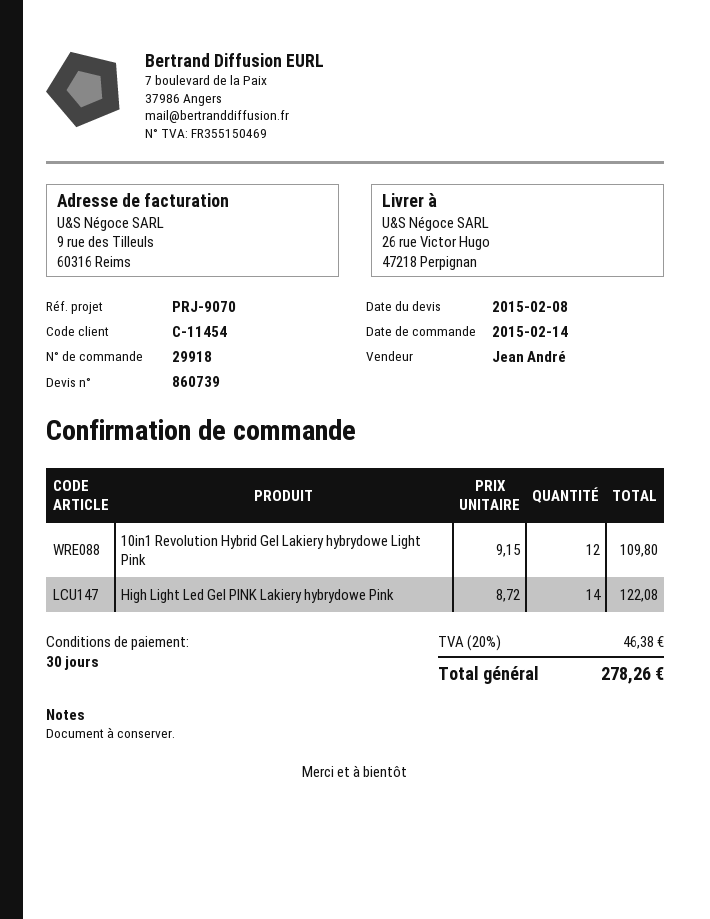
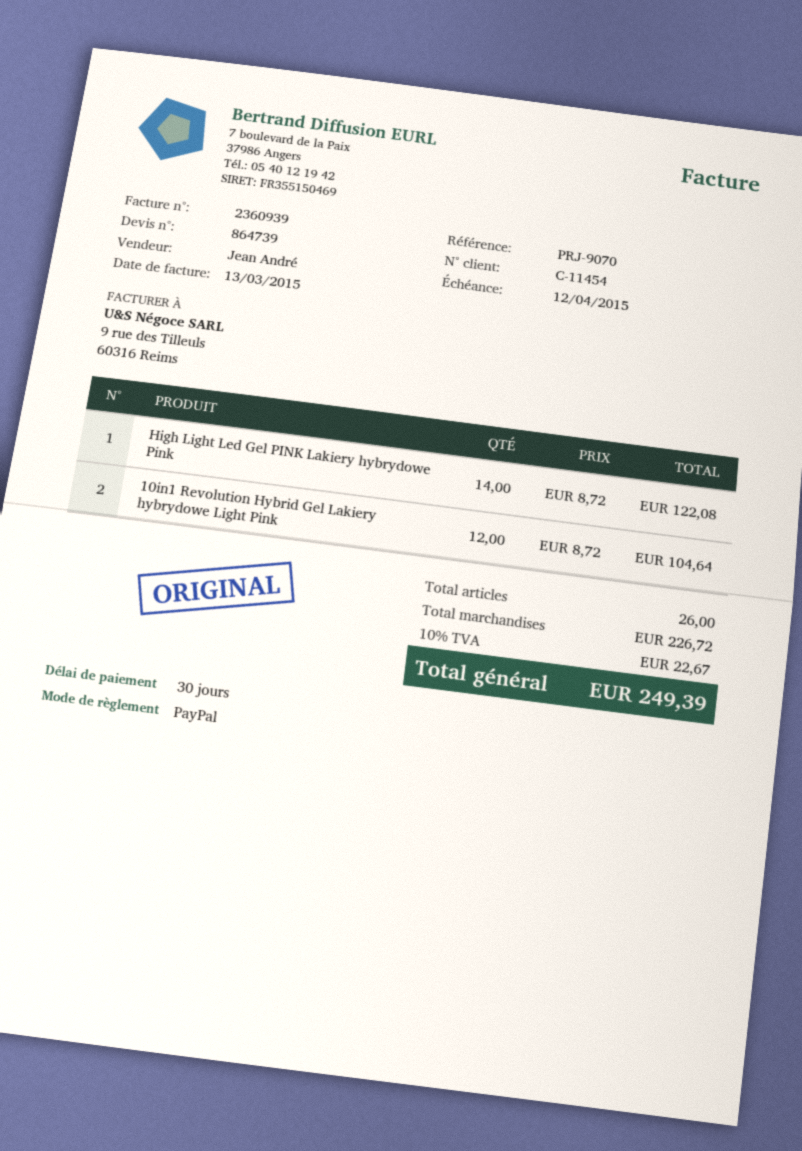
quote number: 860739 -> 864739
10in1 Revolution Hybrid Gel Lakiery hybrydowe Light Pink: 12 x 9.15 = 109.80 -> 12 x 8.72 = 104.64
tax: 20% = 46.38 -> 10% = 22.67
total: 278.26 -> 249.39

